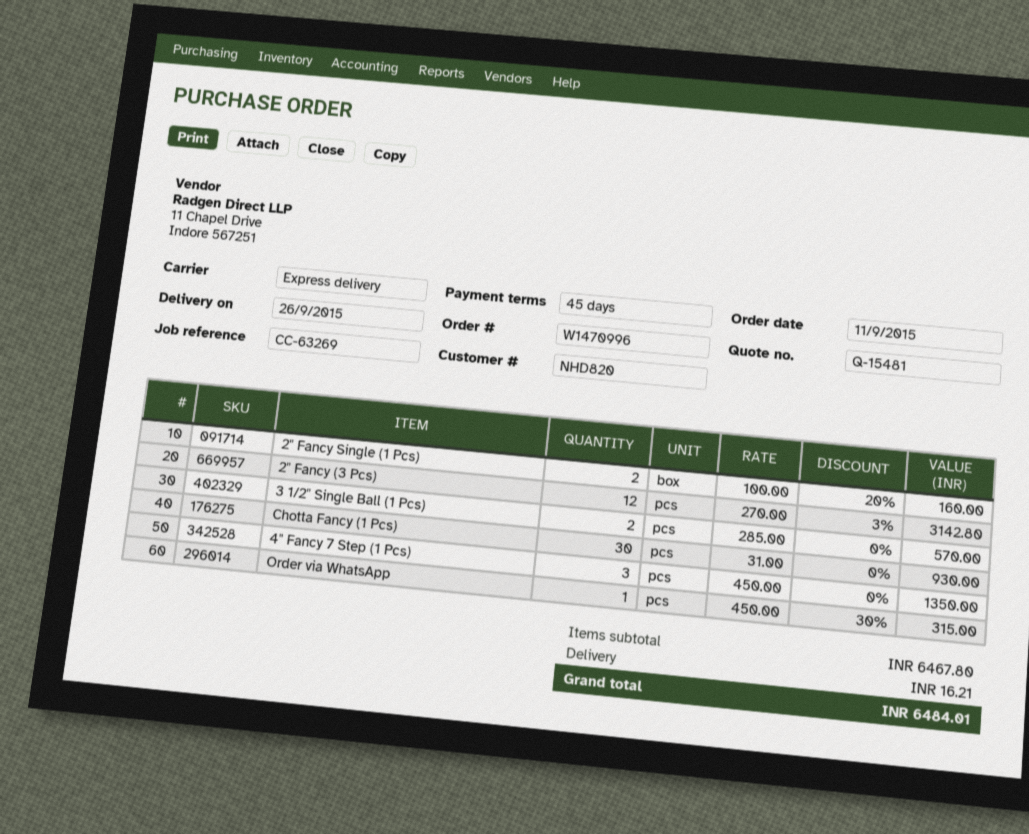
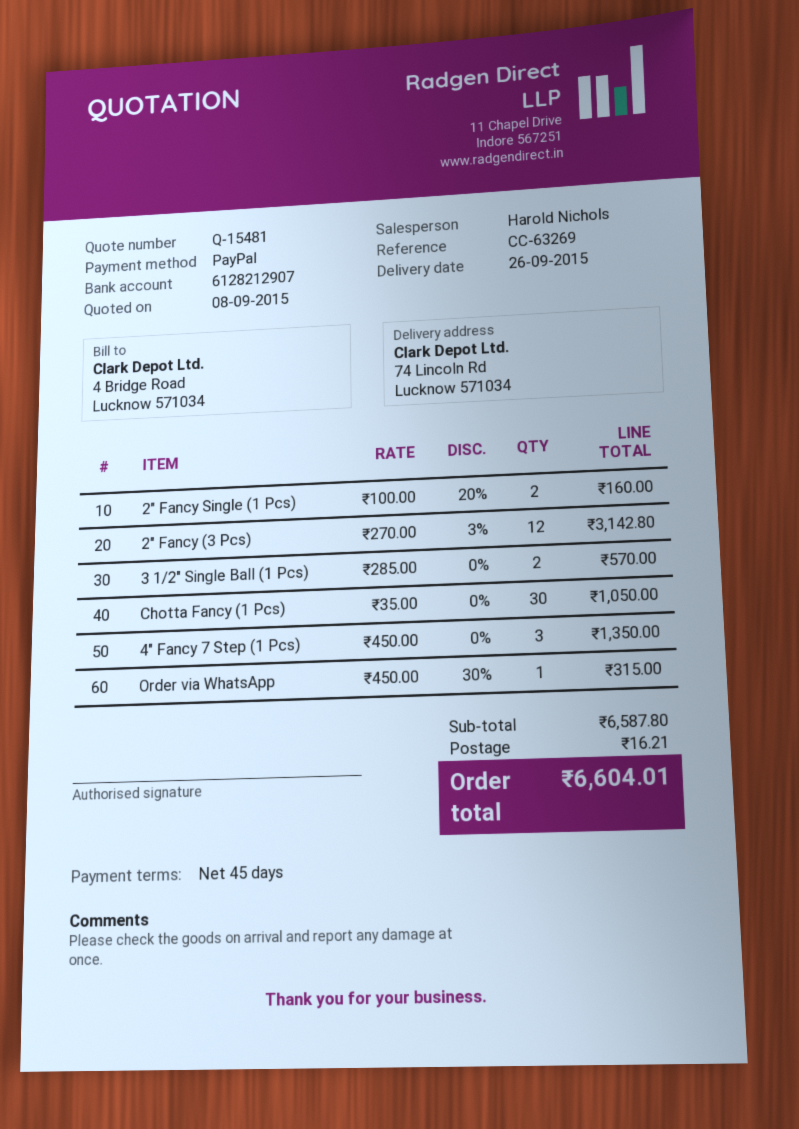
Chotta Fancy (1 Pcs): 30 x 31.00 = 930.00 -> 30 x 35.00 = 1050.00
subtotal: 6467.80 -> 6587.80
total: 6484.01 -> 6604.01

